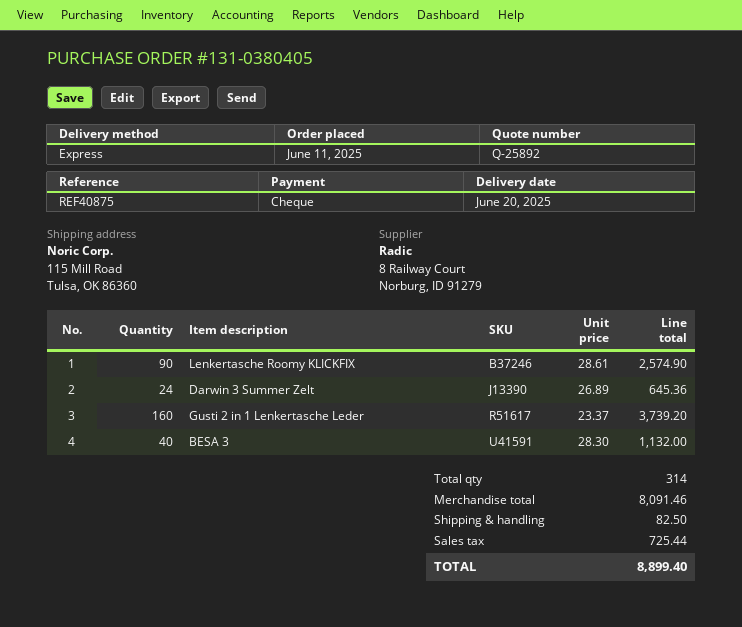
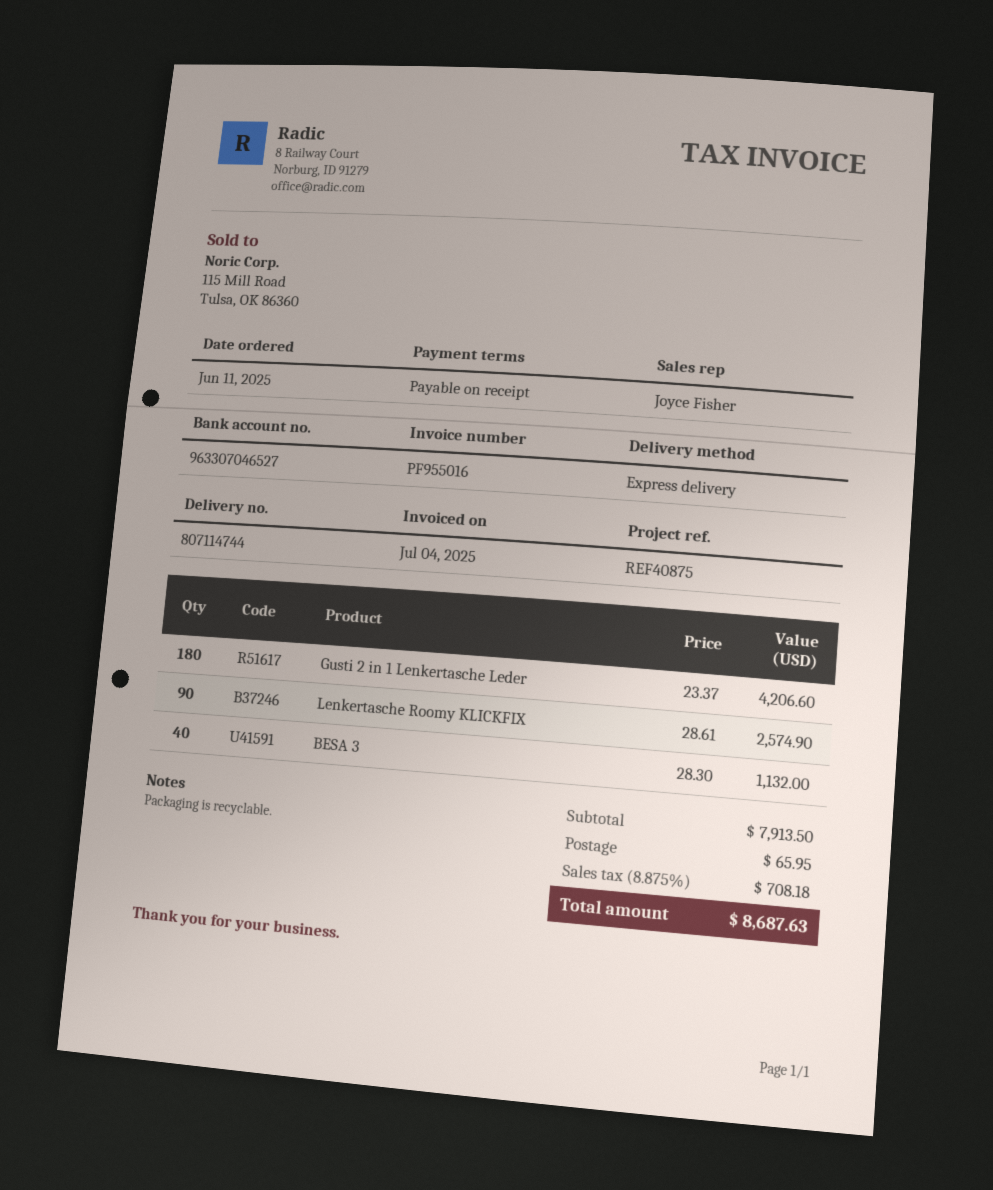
Darwin 3 Summer Zelt: 24 x 26.89 = 645.36 -> none
Gusti 2 in 1 Lenkertasche Leder: 160 x 23.37 = 3739.20 -> 180 x 23.37 = 4206.60
subtotal: 8091.46 -> 7913.50
shipping: 82.50 -> 65.95
tax: 725.44 -> 708.18
total: 8899.40 -> 8687.63

